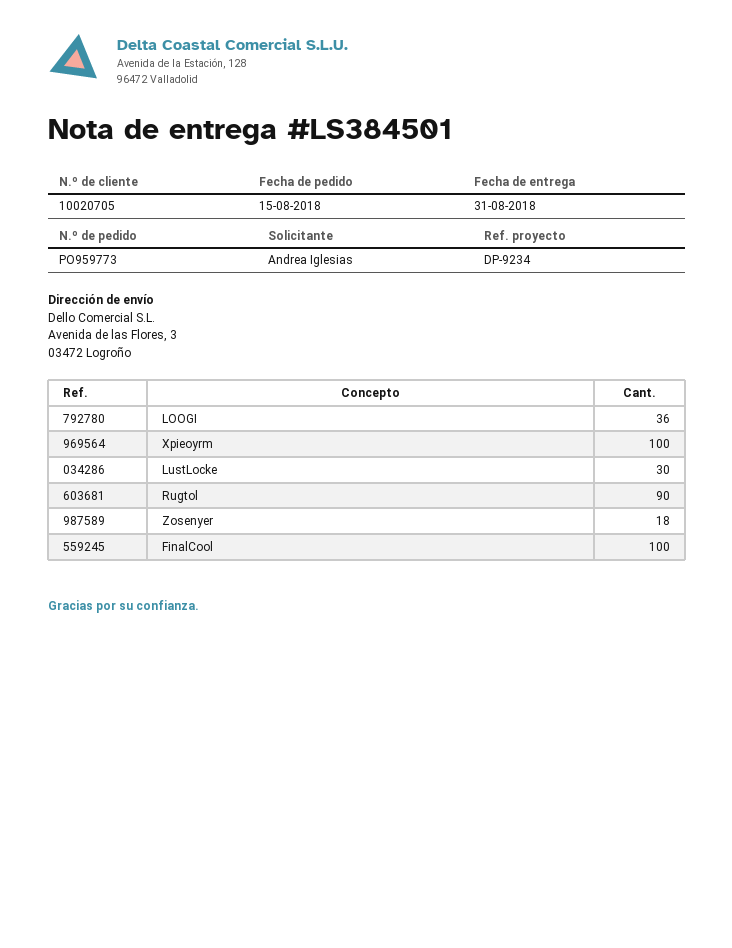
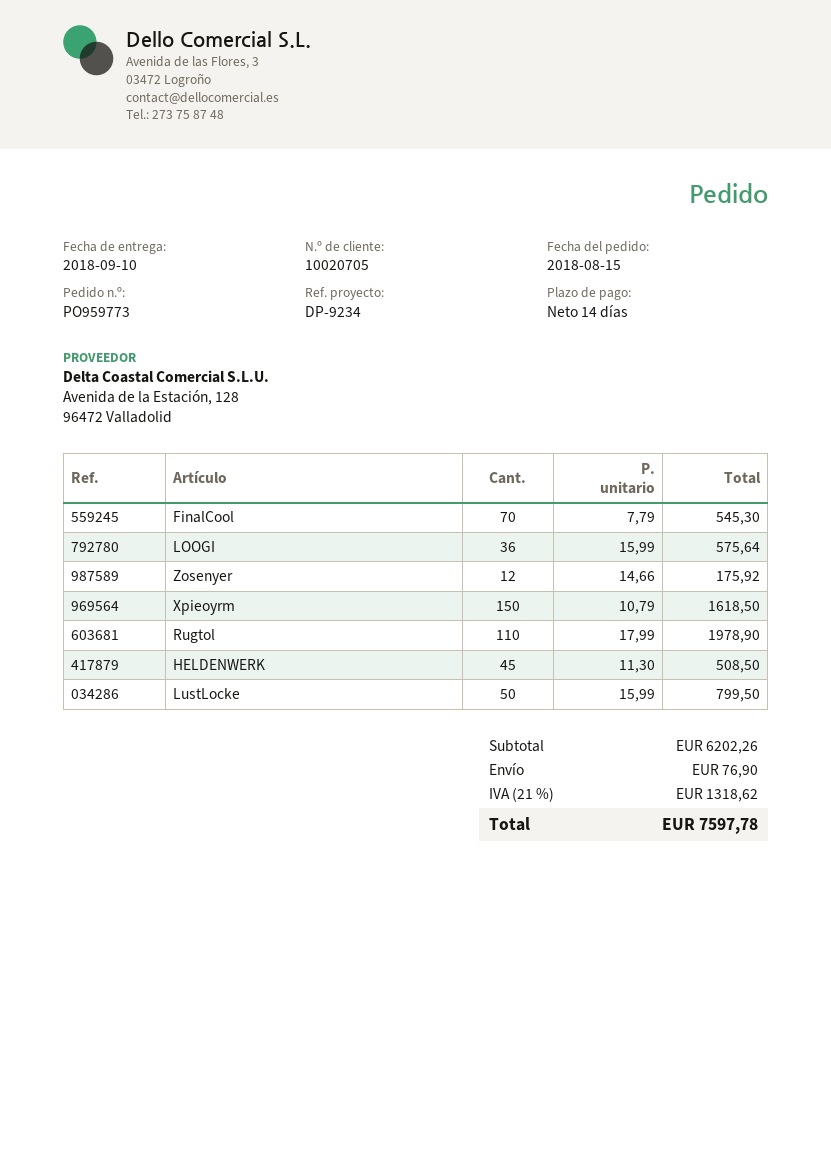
delivery date: 2018-08-31 -> 2018-09-10
Xpieoyrm: 100 -> 150
LustLocke: 30 -> 50
Rugtol: 90 -> 110
Zosenyer: 18 -> 12
FinalCool: 100 -> 70
HELDENWERK: none -> 45

